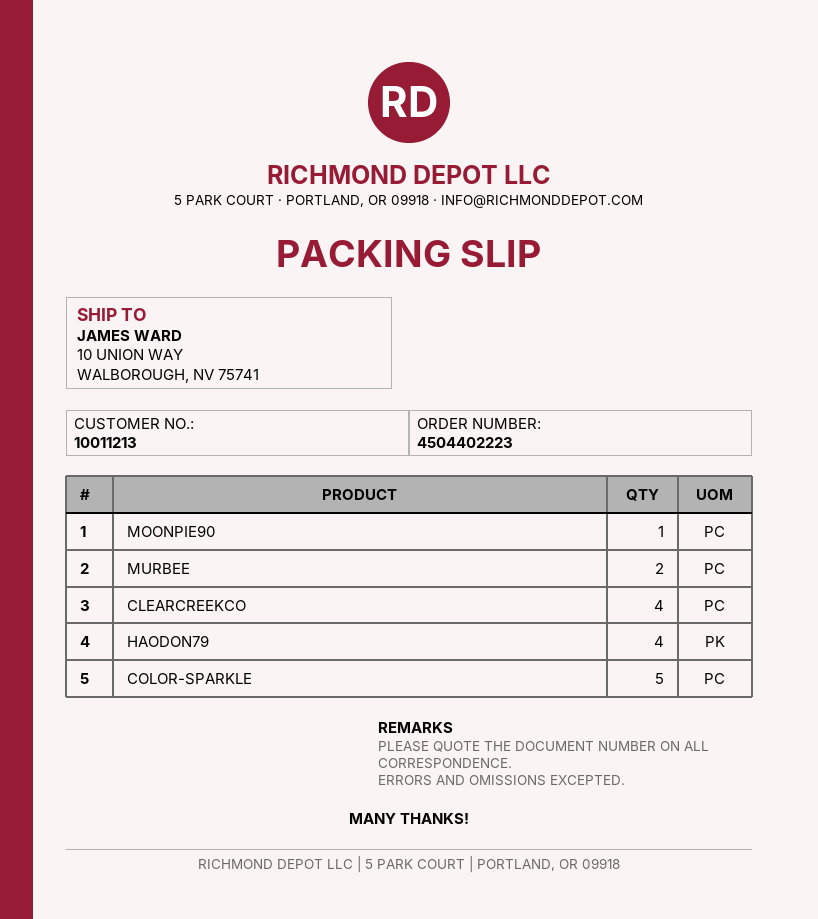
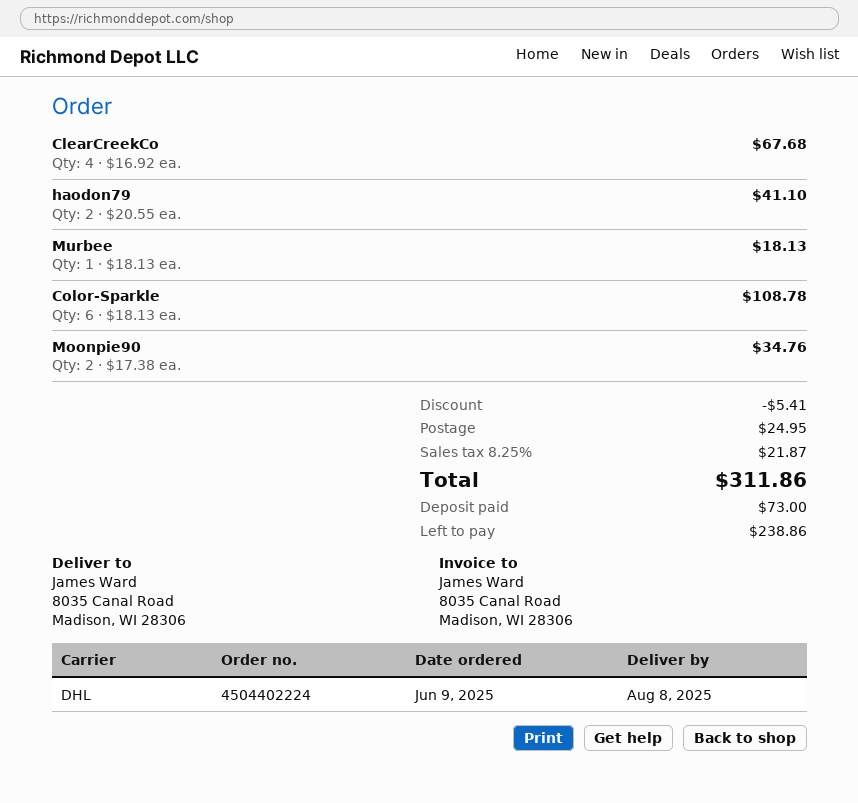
order number: 4504402223 -> 4504402224
ship to: 10 UNION WAY, WALBOROUGH, NV 75741 -> 8035 Canal Road, Madison, WI 28306
MOONPIE90: 1 -> 2
MURBEE: 2 -> 1
HAODON79: 4 -> 2
COLOR-SPARKLE: 5 -> 6

